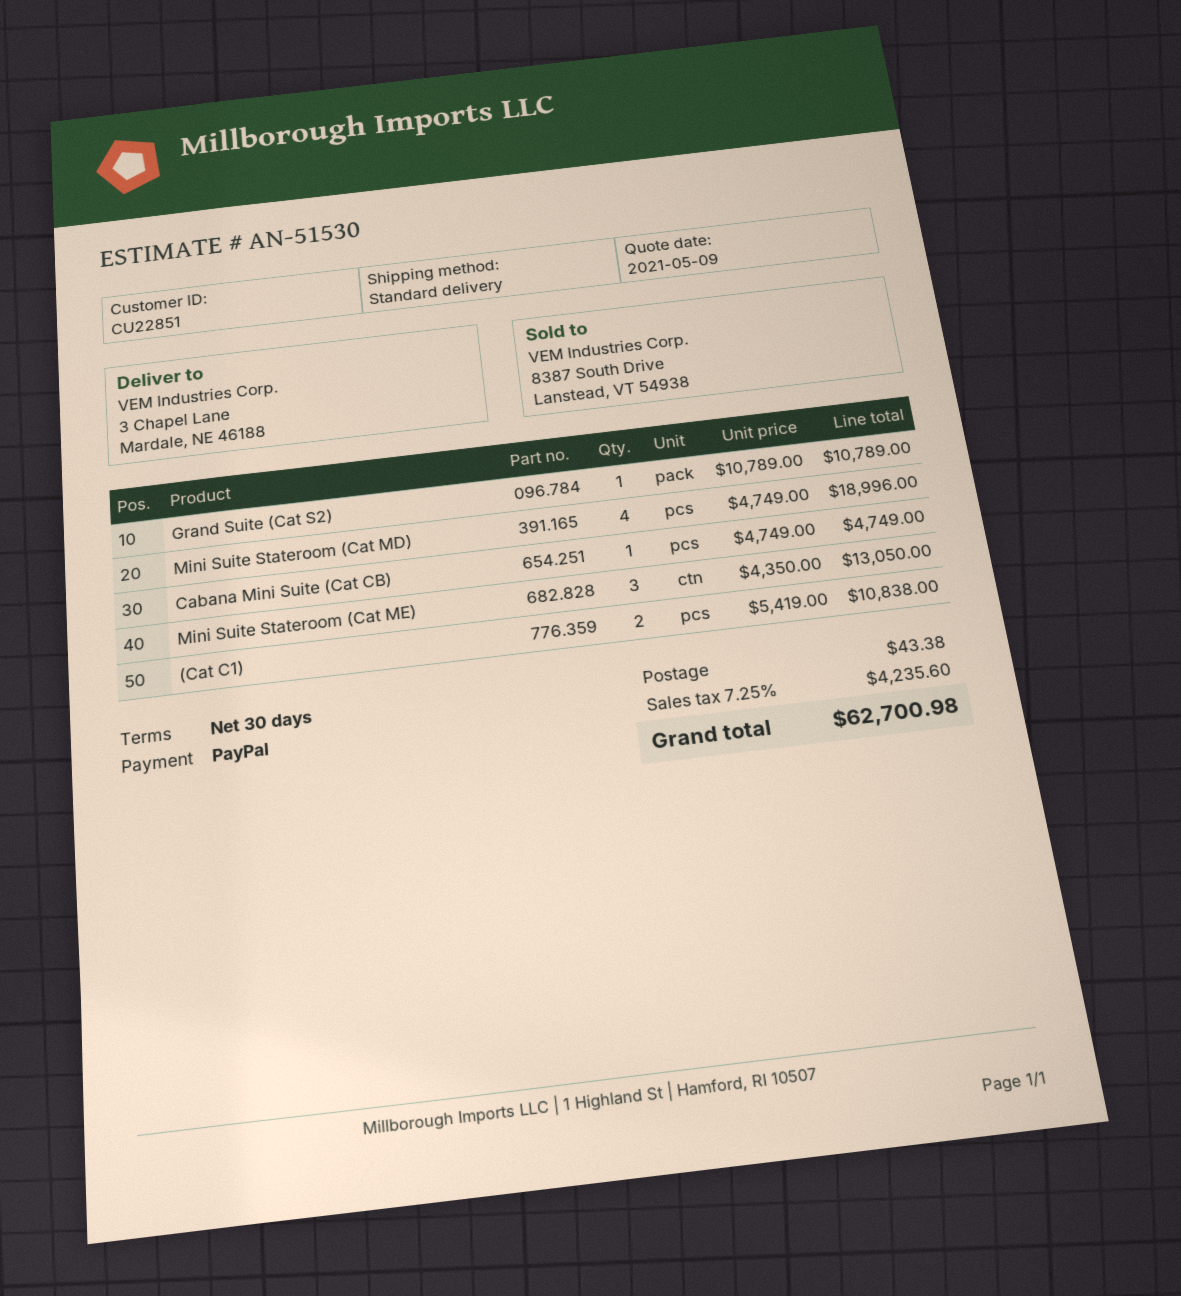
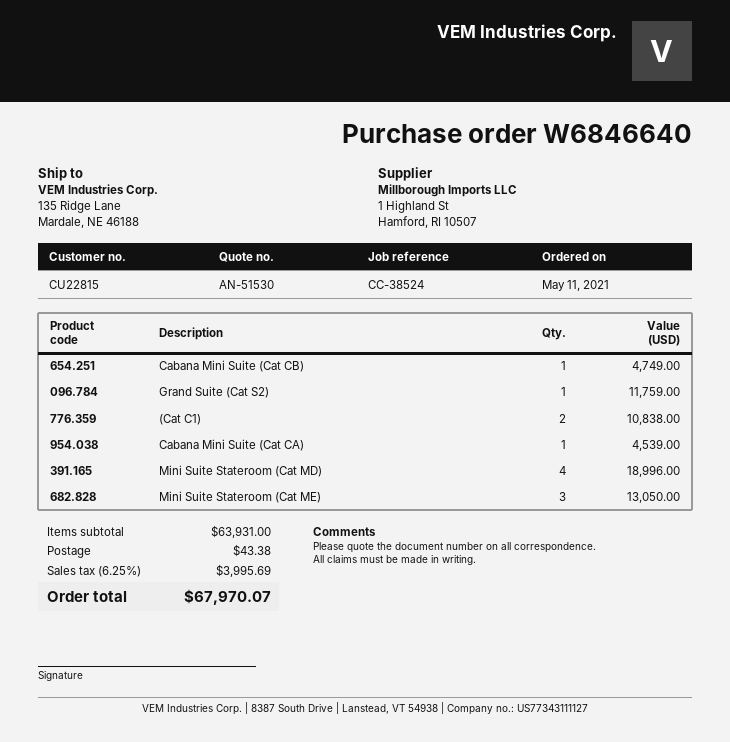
customer number: CU22851 -> CU22815
ship to: 3 Chapel Lane, Mardale, NE 46188 -> 135 Ridge Lane, Mardale, NE 46188
Grand Suite (Cat S2): 1 for 10789.00 -> 1 for 11759.00
Cabana Mini Suite (Cat CA): none -> 1 for 4539.00
tax: 7.25% = 4235.60 -> 6.25% = 3995.69
total: 62700.98 -> 67970.07

